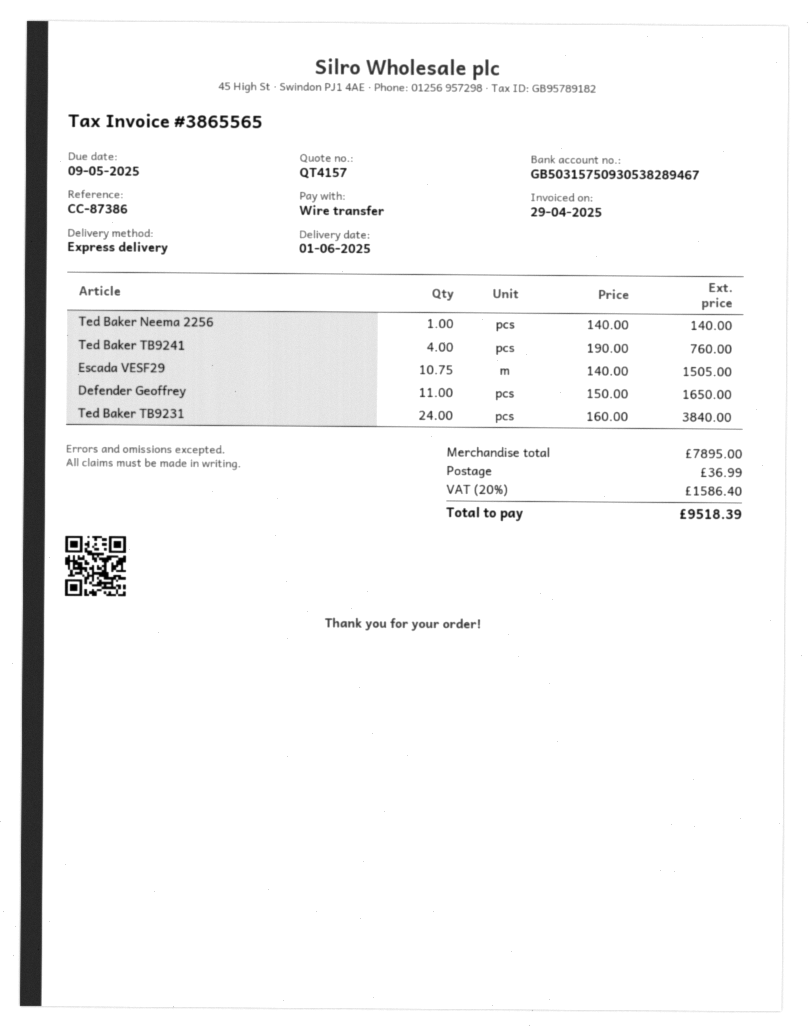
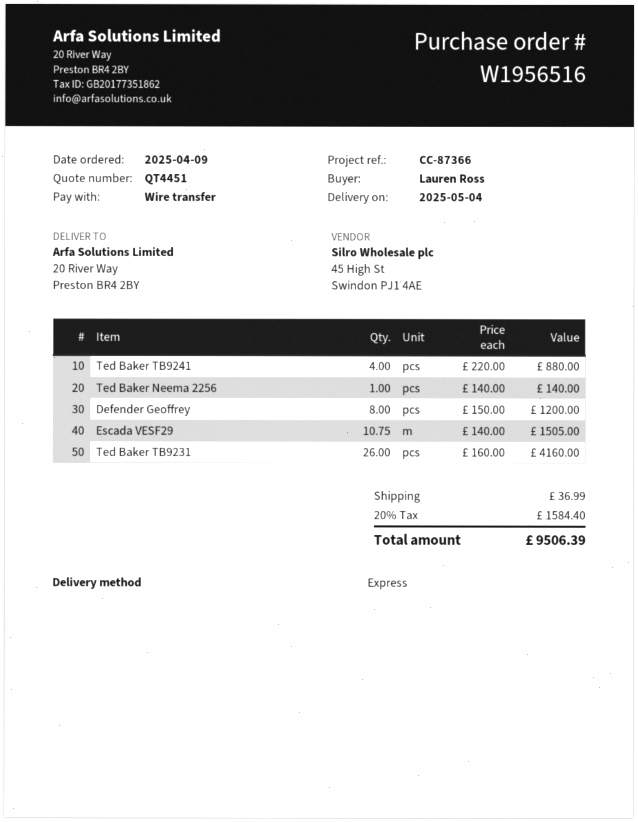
quote number: QT4157 -> QT4451
delivery date: 2025-06-01 -> 2025-05-04
reference: CC-87386 -> CC-87366
Ted Baker TB9241: 4 x 190.00 = 760.00 -> 4 x 220.00 = 880.00
Defender Geoffrey: 11 x 150.00 = 1650.00 -> 8 x 150.00 = 1200.00
Ted Baker TB9231: 24 x 160.00 = 3840.00 -> 26 x 160.00 = 4160.00
tax: 20% = 1586.40 -> 20% = 1584.40
total: 9518.39 -> 9506.39

